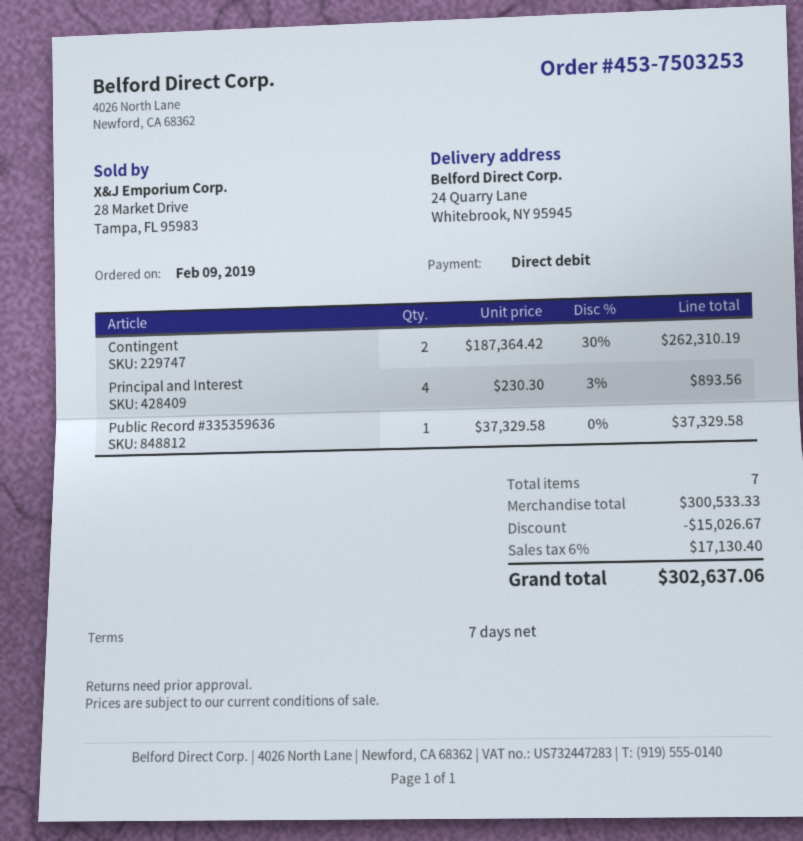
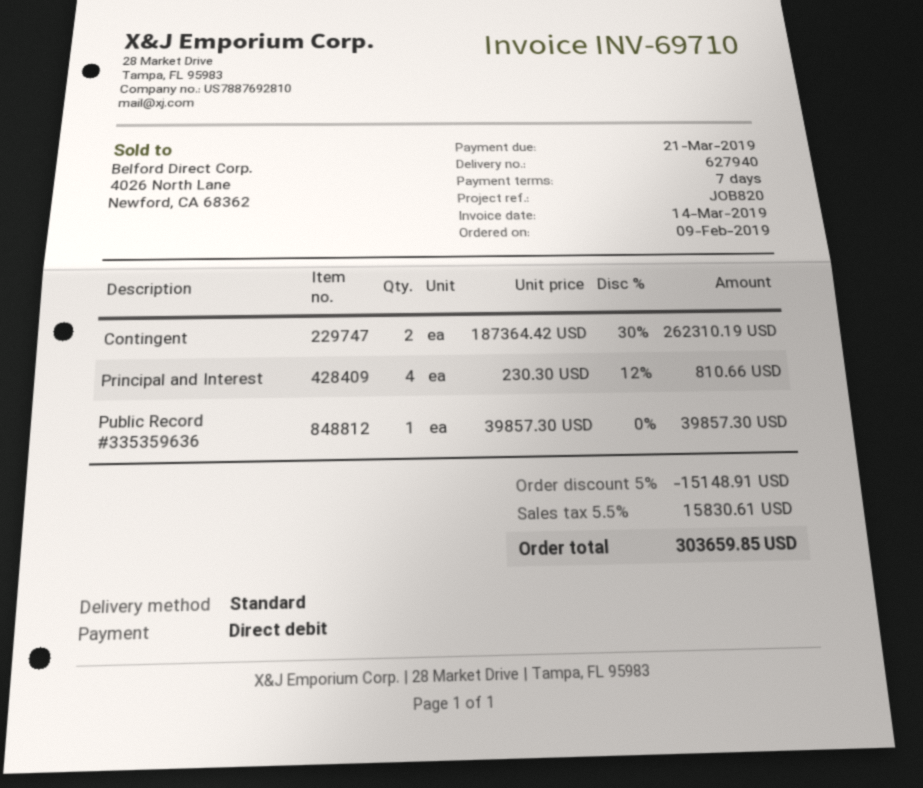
Principal and Interest: 4 x 230.30 - 3% = 893.56 -> 4 x 230.30 - 12% = 810.66
Public Record #335359636: 1 x 37329.58 = 37329.58 -> 1 x 39857.30 = 39857.30
discount: 15026.67 -> 15148.91
tax: 6% = 17130.40 -> 5.5% = 15830.61
total: 302637.06 -> 303659.85

